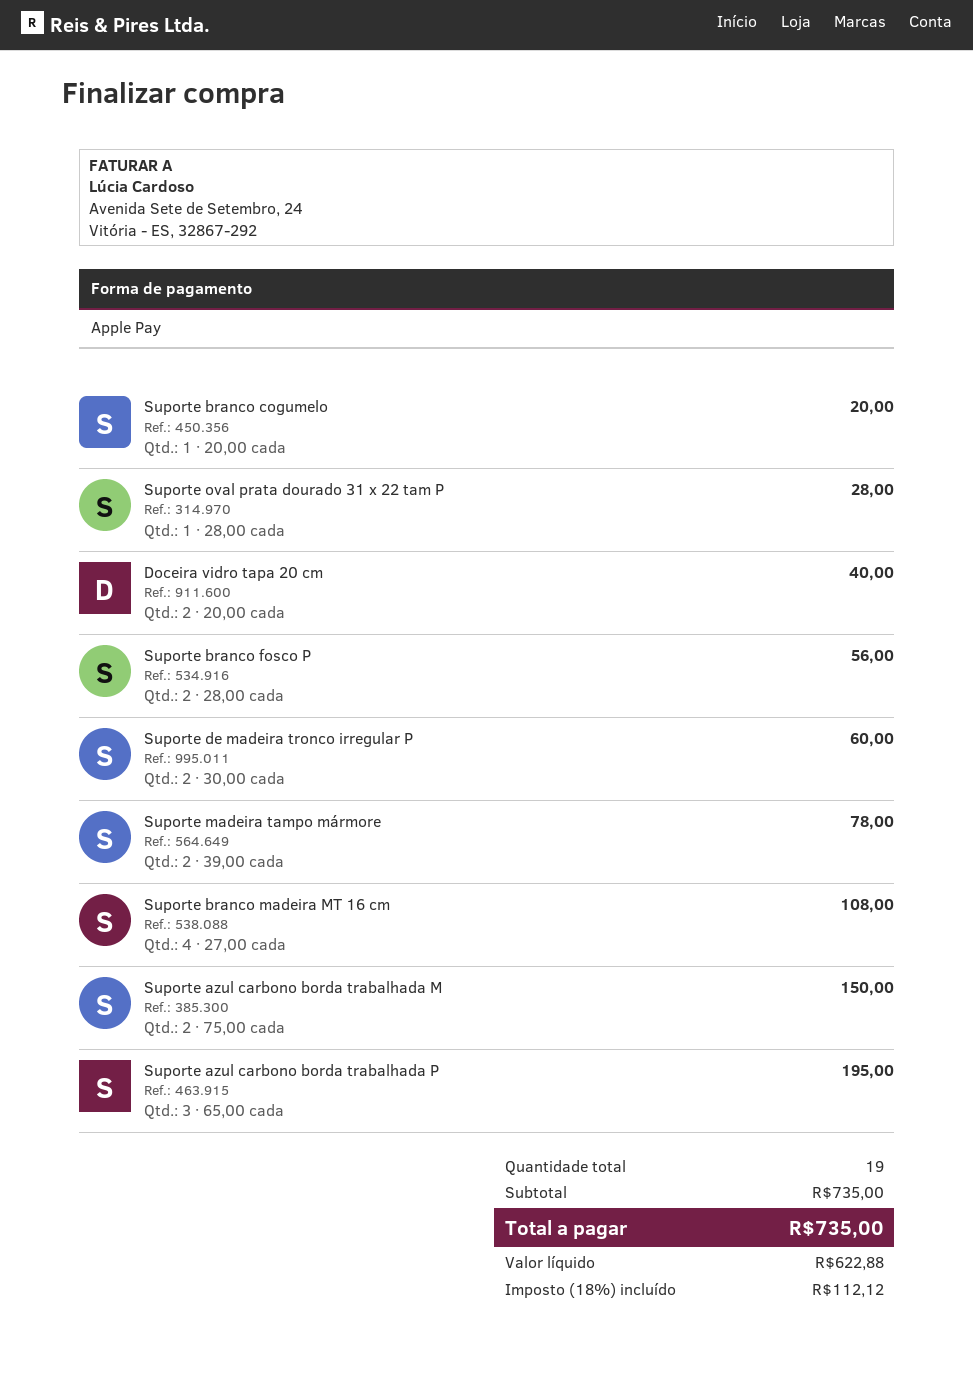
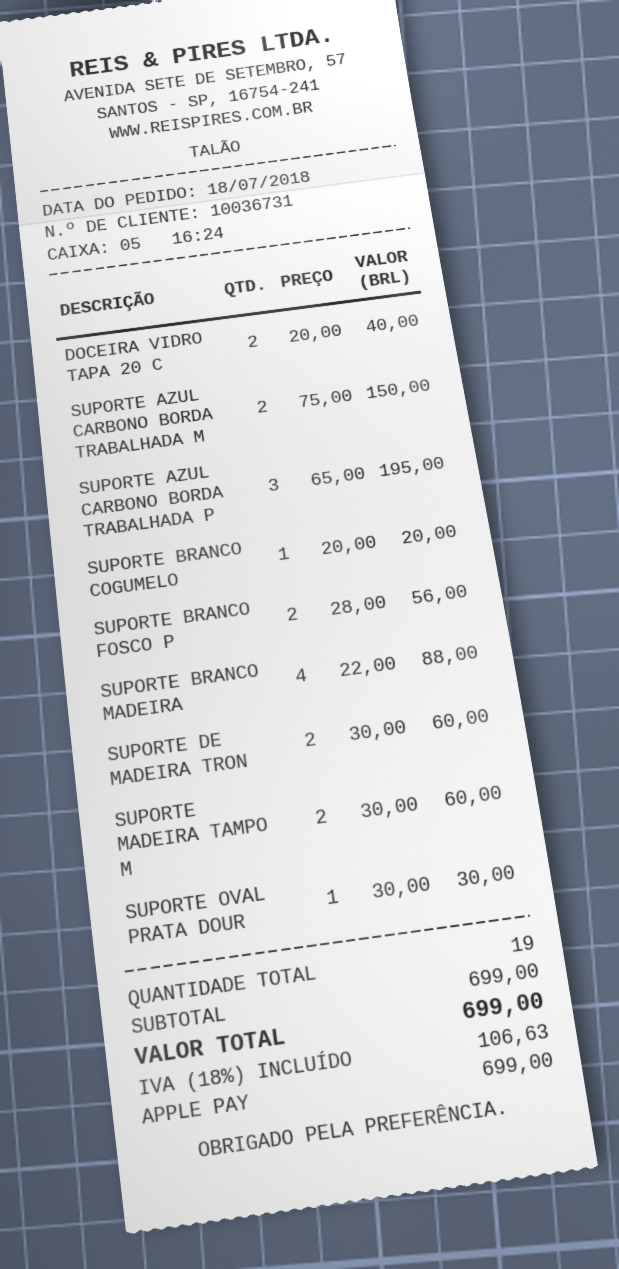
Suporte oval prata dourado 31 x 22 tam P: 1 x 28.00 = 28.00 -> 1 x 30.00 = 30.00
Suporte madeira tampo mármore: 2 x 39.00 = 78.00 -> 2 x 30.00 = 60.00
Suporte branco madeira MT 16 cm: 4 x 27.00 = 108.00 -> 4 x 22.00 = 88.00
subtotal: 735.00 -> 699.00
tax: 18% = 112.12 -> 18% = 106.63
total: 735.00 -> 699.00

